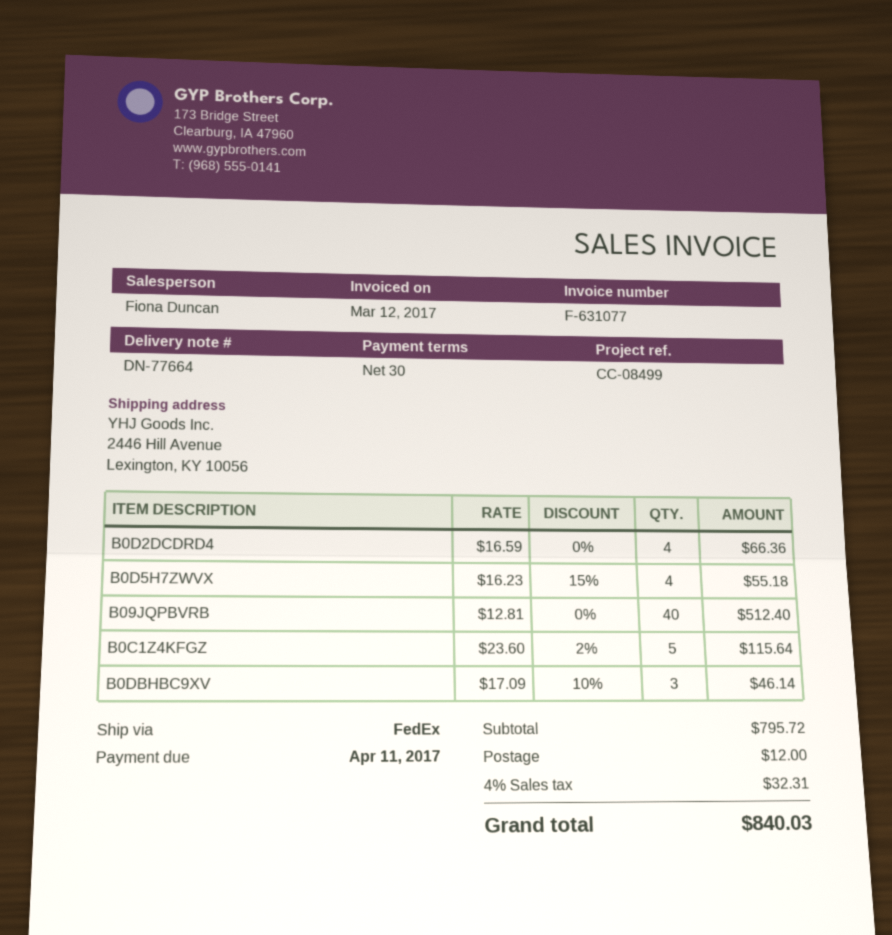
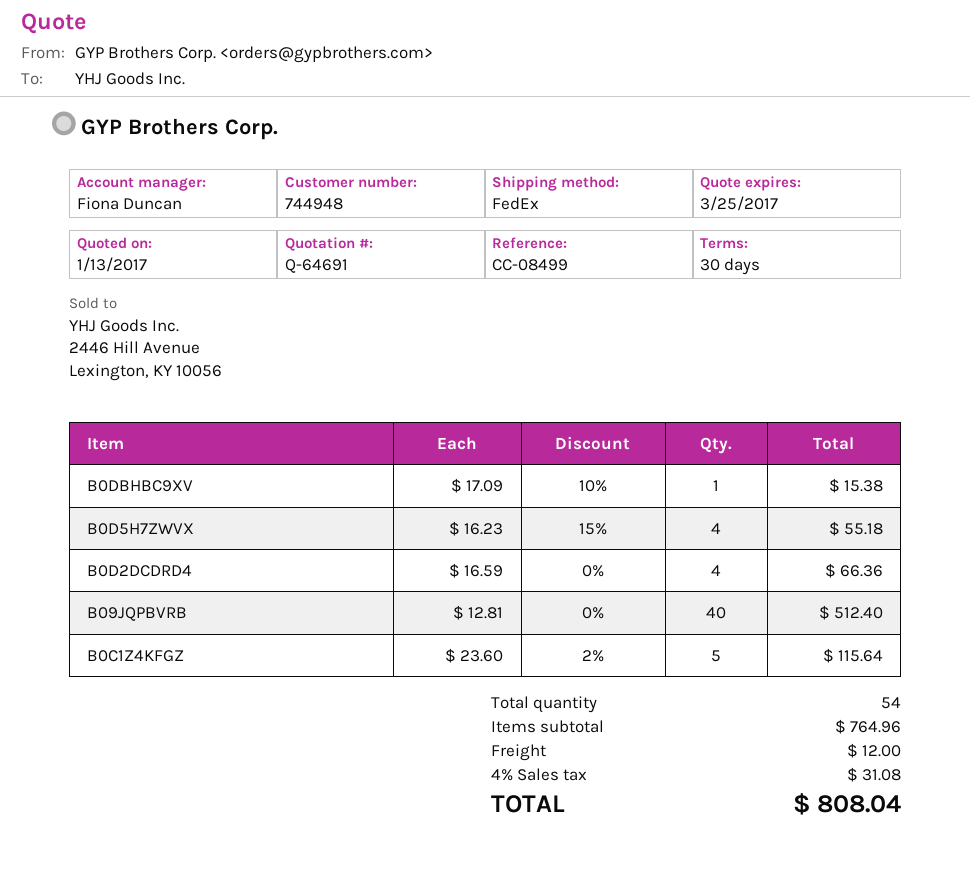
B0DBHBC9XV: 3 x 17.09 - 10% = 46.14 -> 1 x 17.09 - 10% = 15.38
subtotal: 795.72 -> 764.96
tax: 4% = 32.31 -> 4% = 31.08
total: 840.03 -> 808.04

